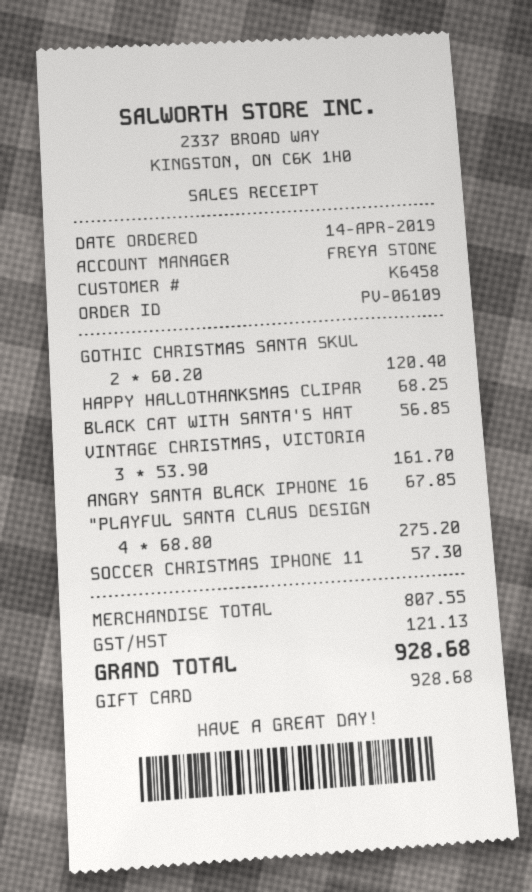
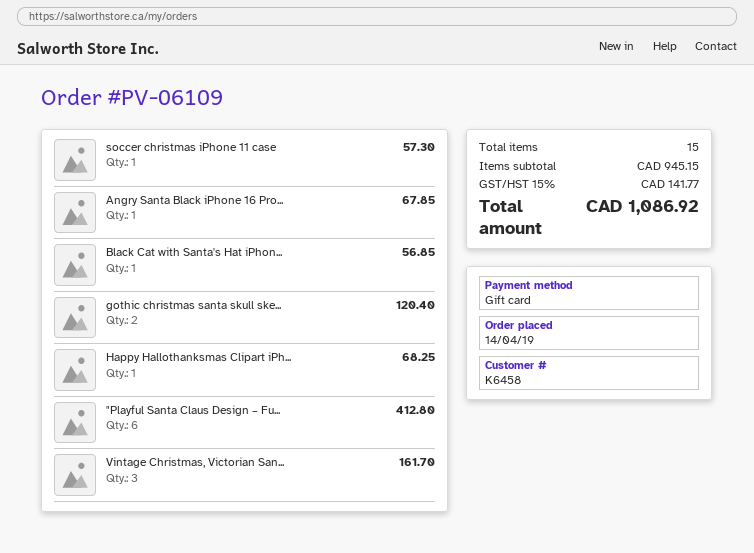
"PLAYFUL SANTA CLAUS DESIGN: 4 for 275.20 -> 6 for 412.80
subtotal: 807.55 -> 945.15
tax: 121.13 -> 141.77
total: 928.68 -> 1086.92

